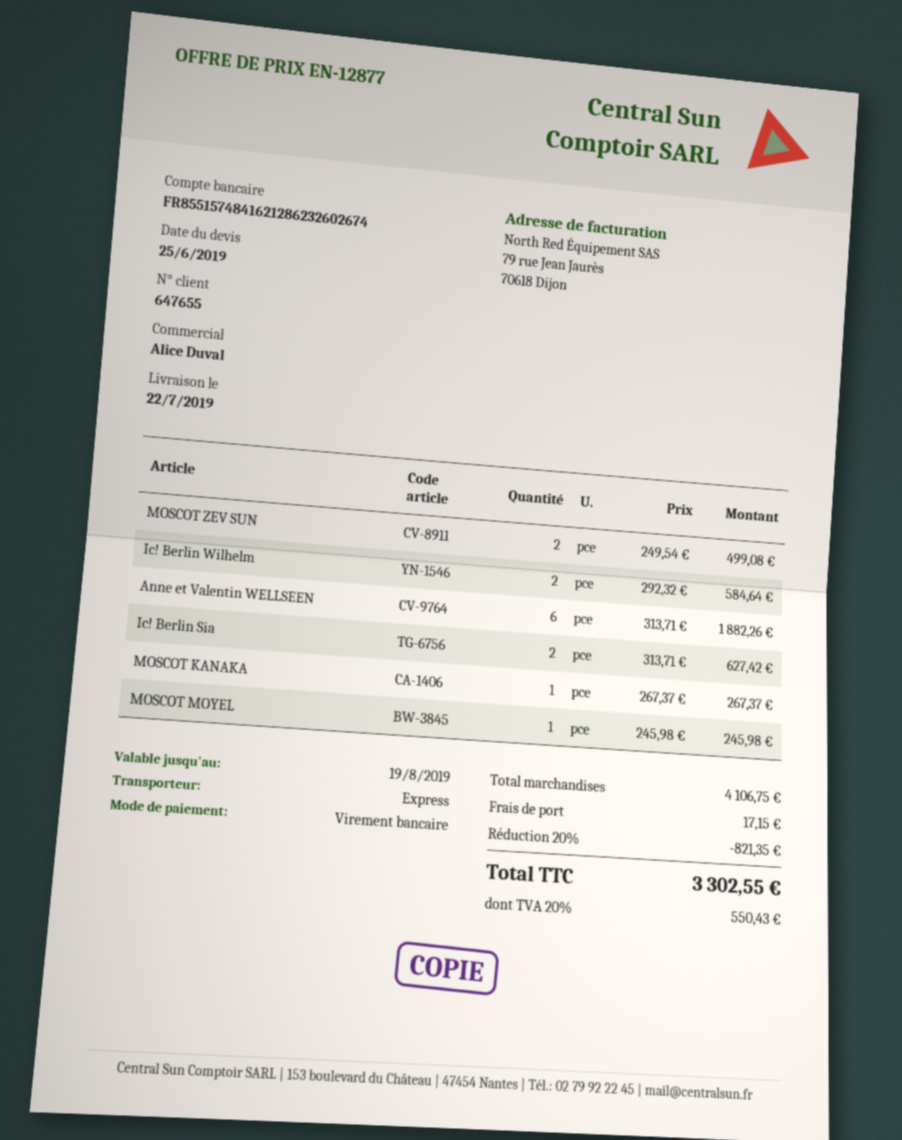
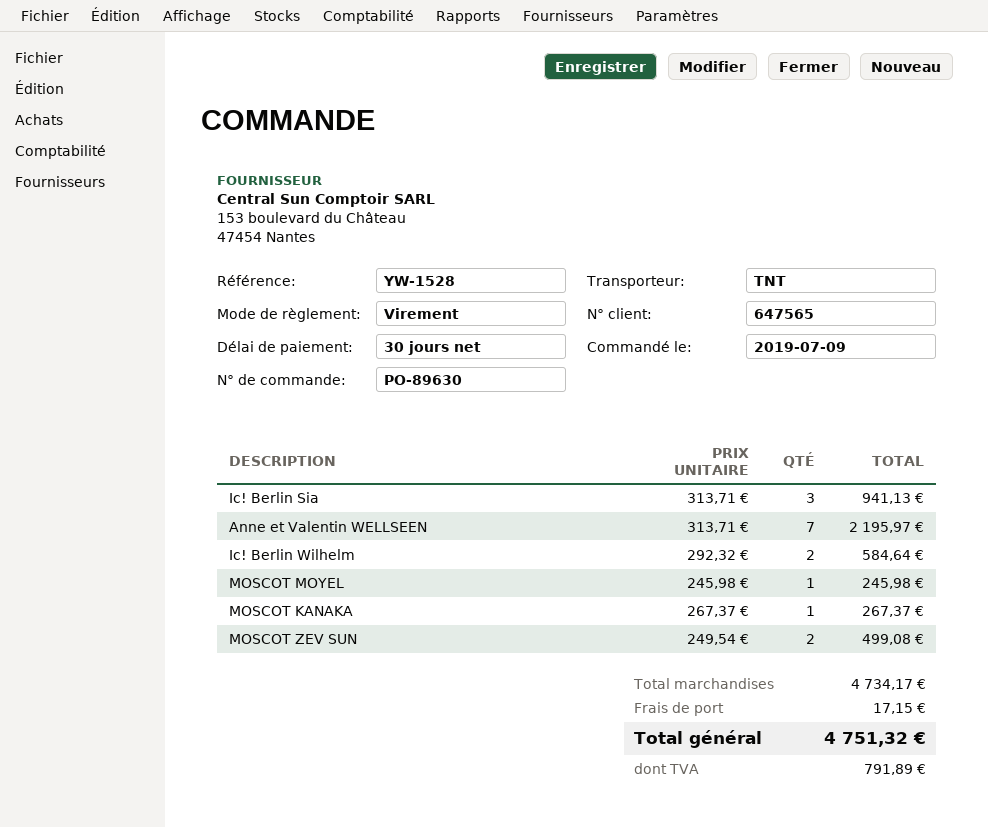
customer number: 647655 -> 647565
shipping method: express -> TNT
Anne et Valentin WELLSEEN: 6 x 313.71 = 1882.26 -> 7 x 313.71 = 2195.97
Ic! Berlin Sia: 2 x 313.71 = 627.42 -> 3 x 313.71 = 941.13
subtotal: 4106.75 -> 4734.17
discount: 20% = 821.35 -> none
tax: 550.43 -> 791.89
total: 3302.55 -> 4751.32

